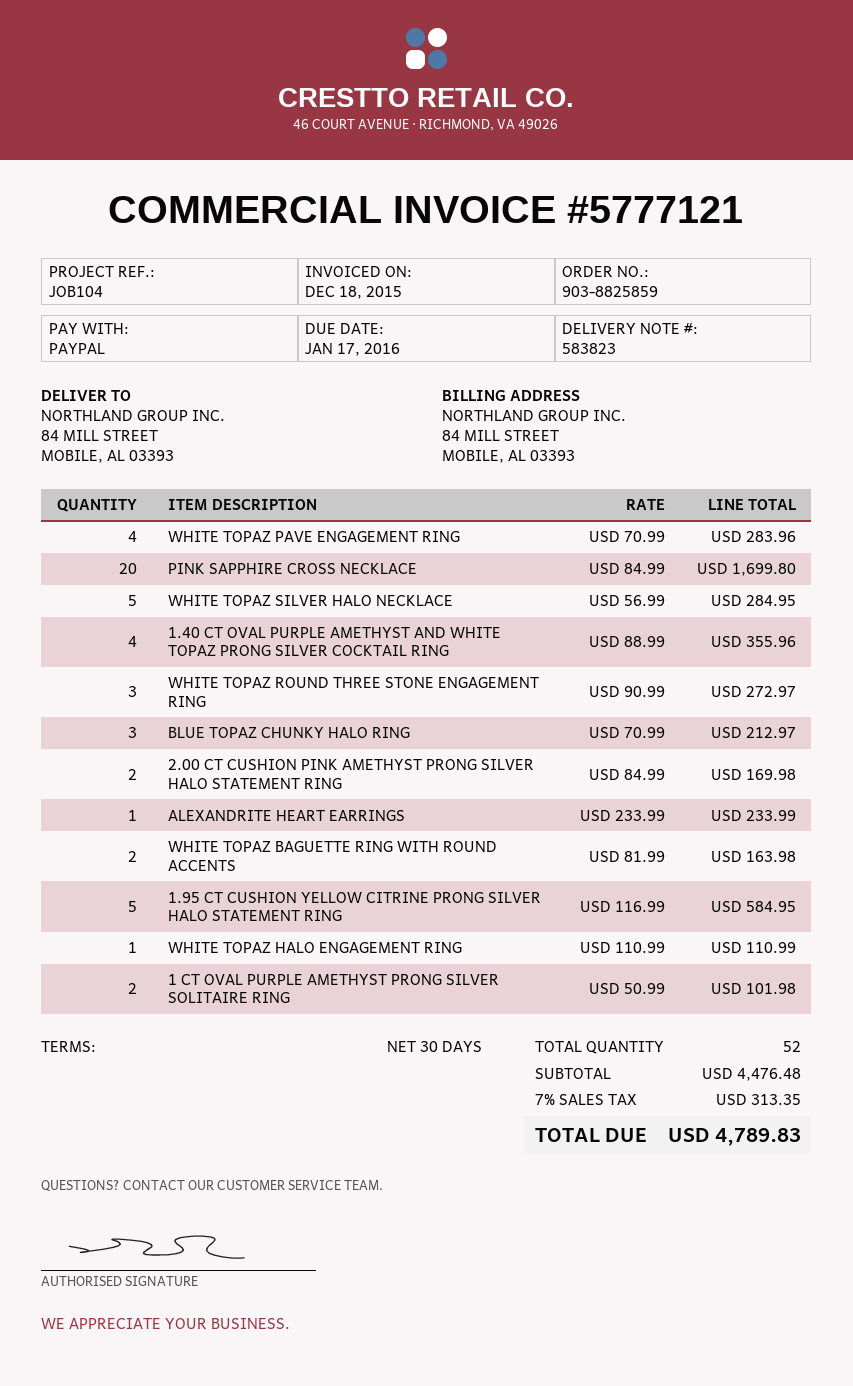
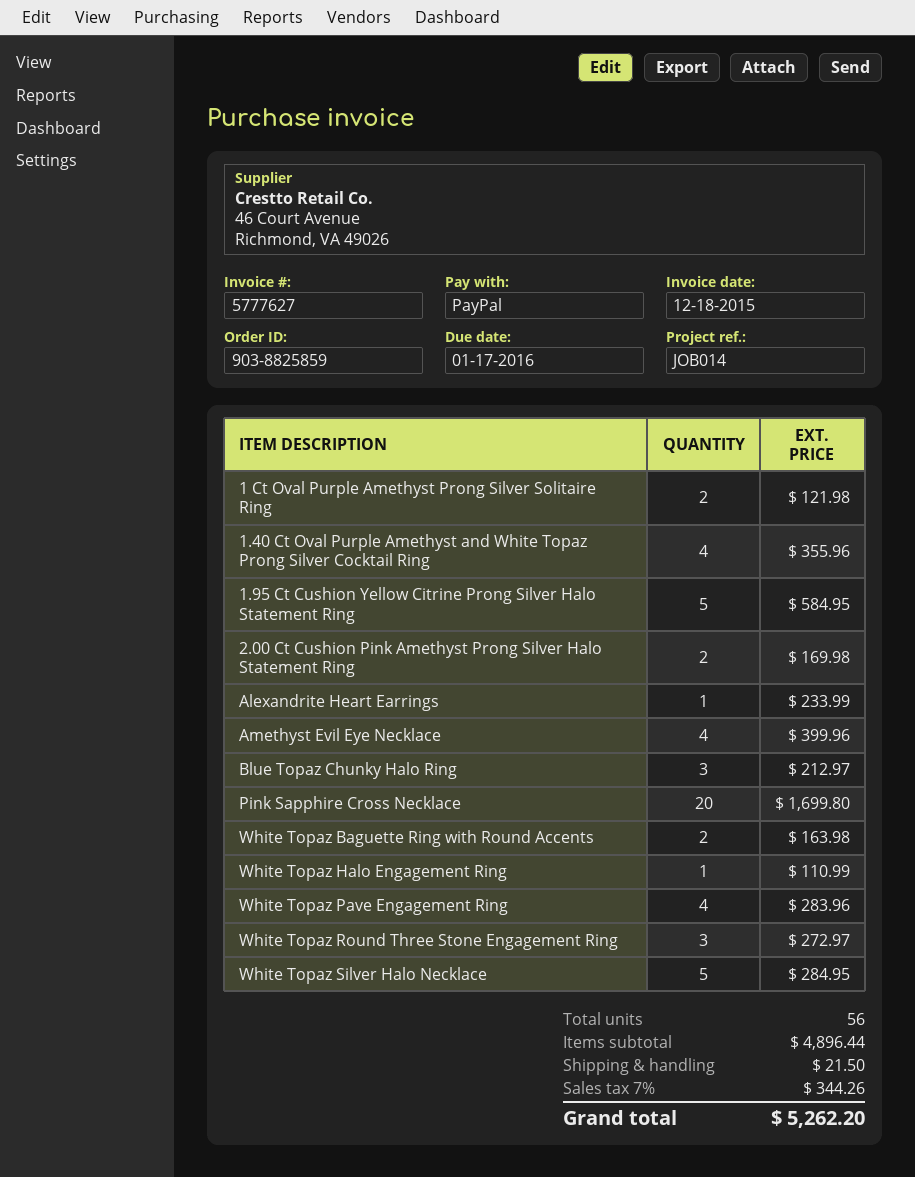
invoice number: 5777121 -> 5777627
reference: JOB104 -> JOB014
1 CT OVAL PURPLE AMETHYST PRONG SILVER SOLITAIRE RING: 2 for 101.98 -> 2 for 121.98
Amethyst Evil Eye Necklace: none -> 4 for 399.96
total quantity: 52 -> 56
subtotal: 4476.48 -> 4896.44
shipping: none -> 21.50
tax: 7% = 313.35 -> 7% = 344.26
total: 4789.83 -> 5262.20

